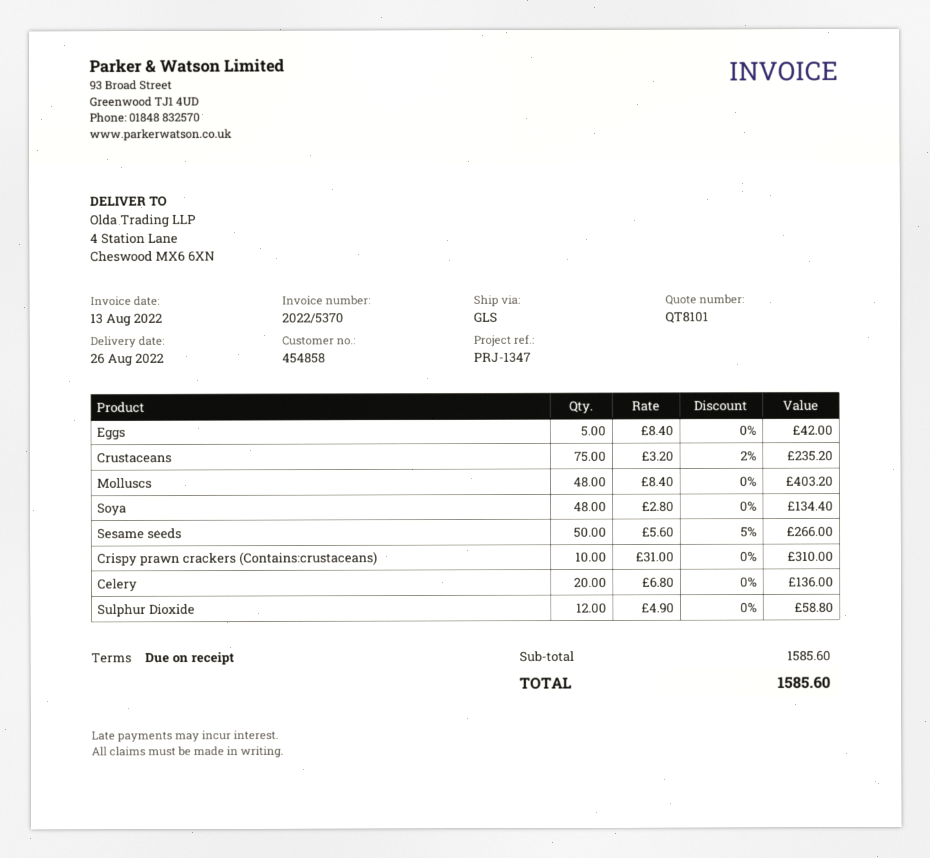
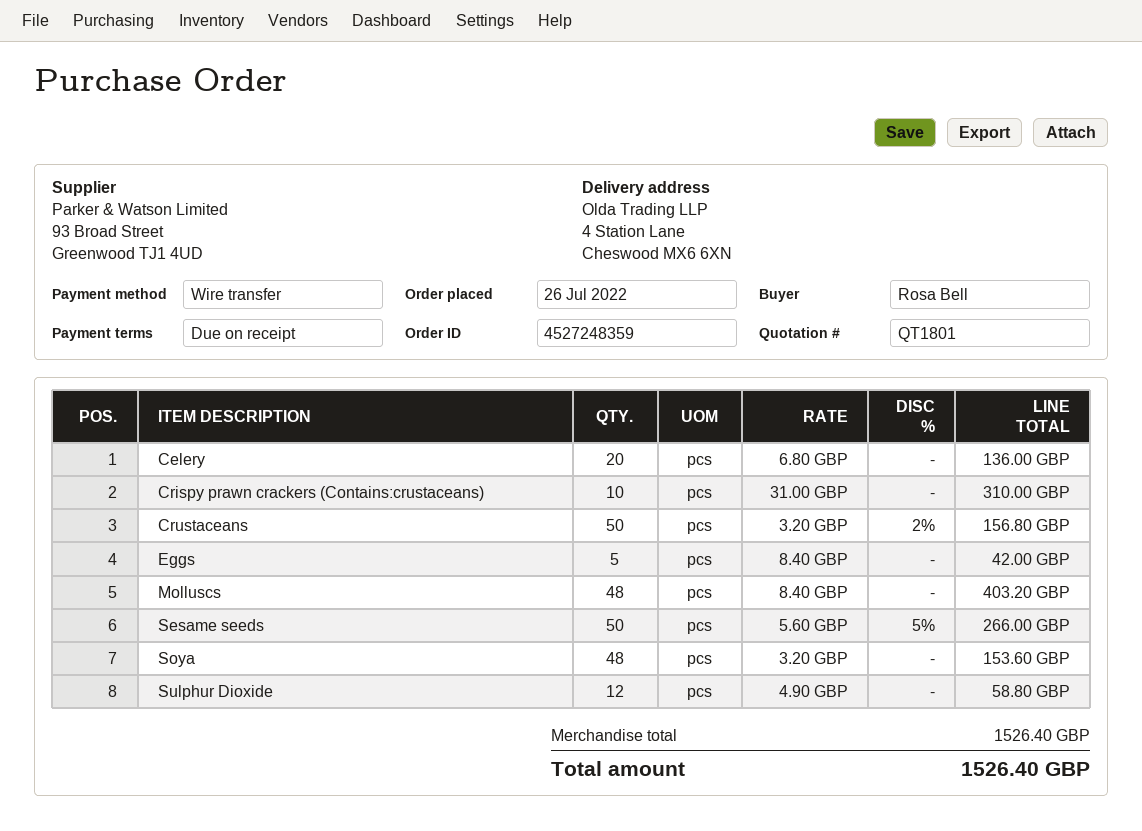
quote number: QT8101 -> QT1801
Crustaceans: 75 x 3.20 - 2% = 235.20 -> 50 x 3.20 - 2% = 156.80
Soya: 48 x 2.80 = 134.40 -> 48 x 3.20 = 153.60
subtotal: 1585.60 -> 1526.40
total: 1585.60 -> 1526.40

